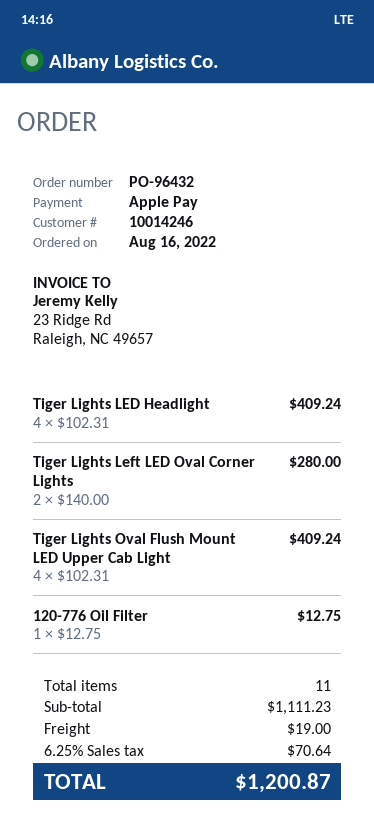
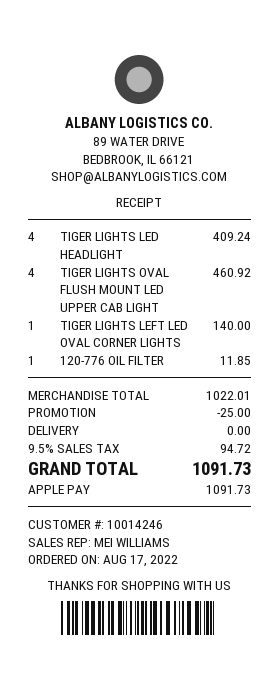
order date: 2022-08-16 -> 2022-08-17
Tiger Lights Left LED Oval Corner Lights: 2 for 280.00 -> 1 for 140.00
Tiger Lights Oval Flush Mount LED Upper Cab Light: 4 for 409.24 -> 4 for 460.92
120-776 Oil Filter: 1 for 12.75 -> 1 for 11.85
subtotal: 1111.23 -> 1022.01
discount: none -> 25.00
shipping: 19.00 -> 0.00
tax: 6.25% = 70.64 -> 9.5% = 94.72
total: 1200.87 -> 1091.73

